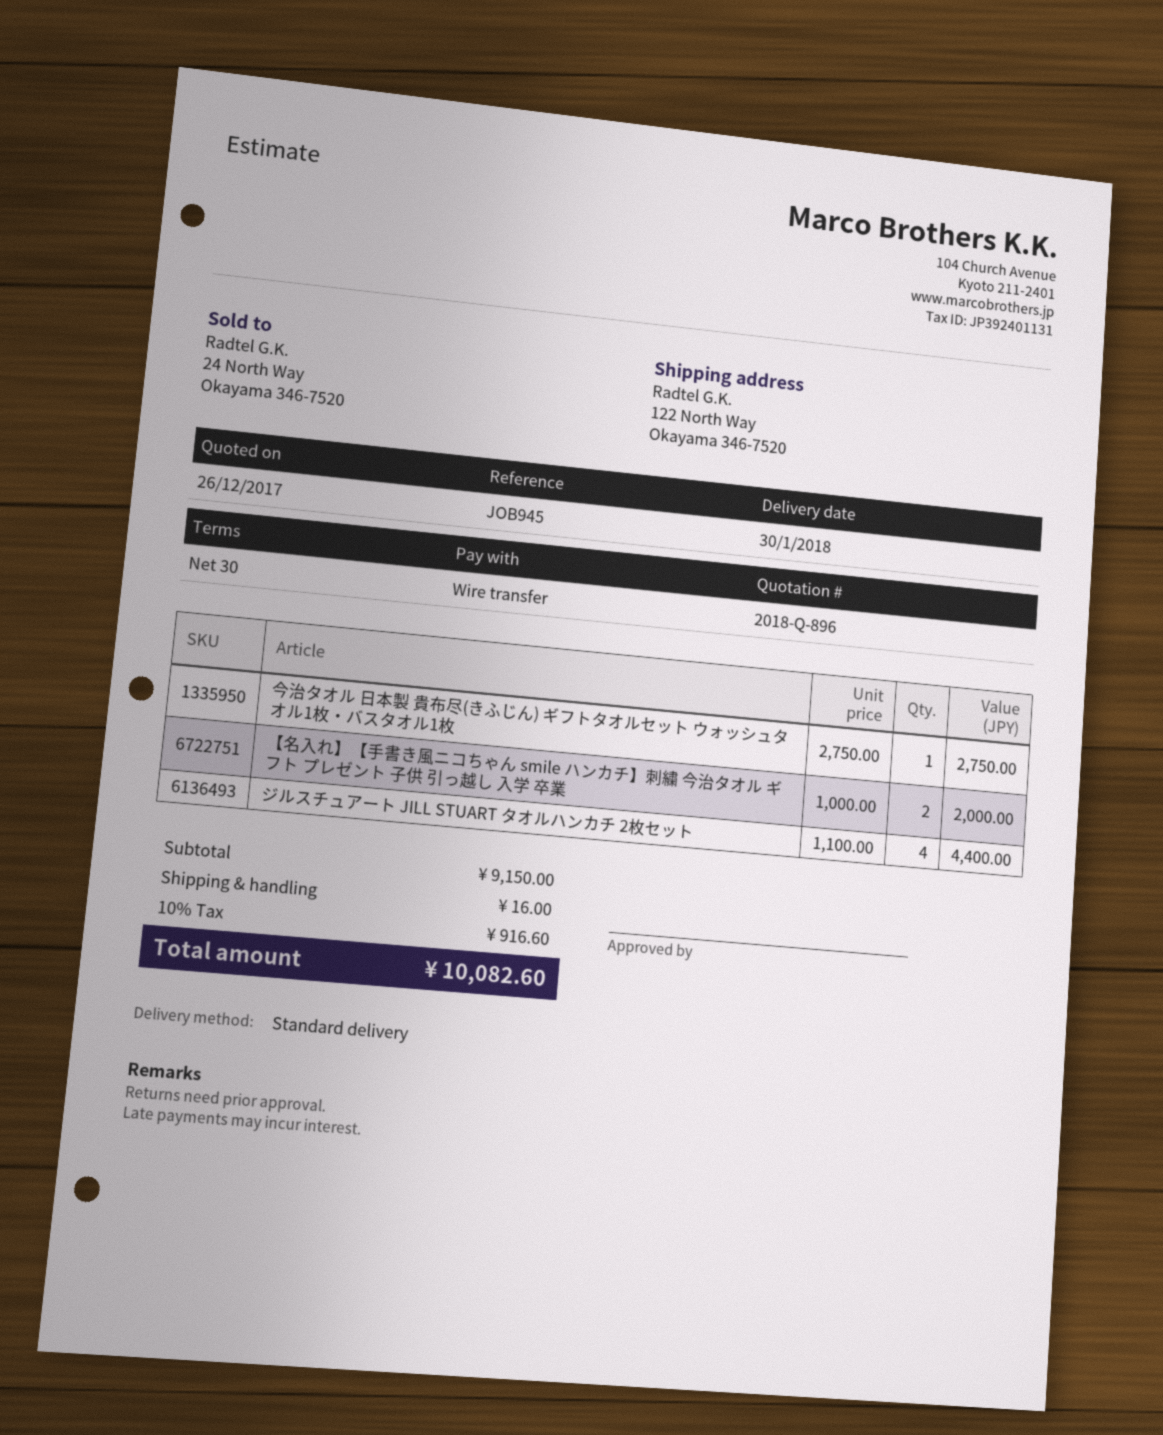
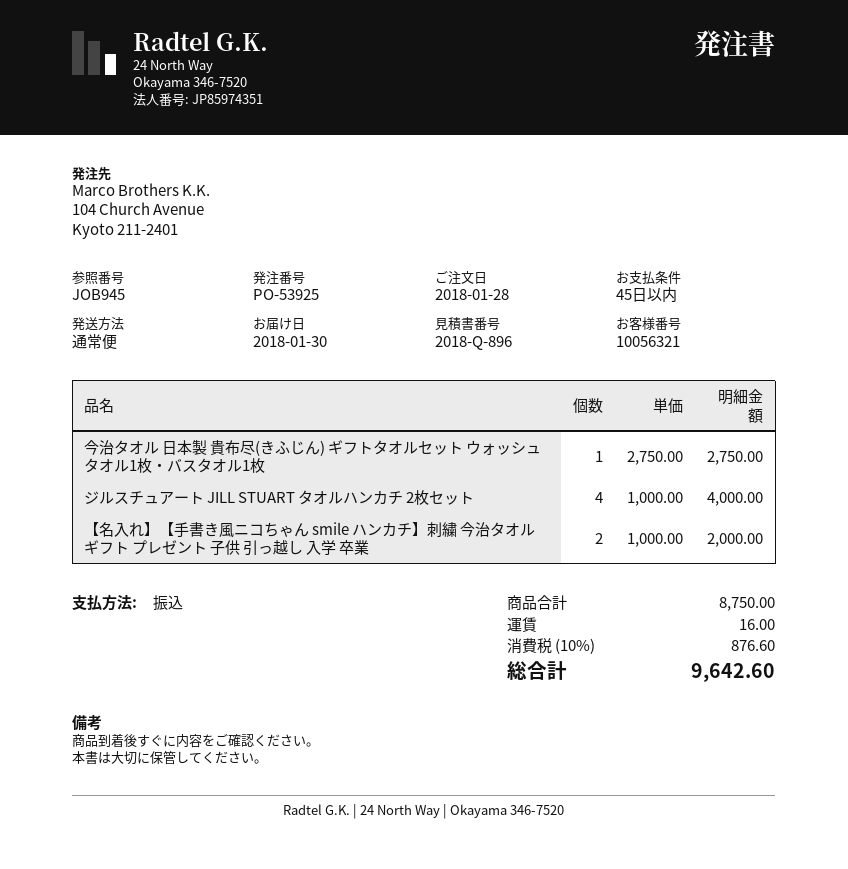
payment terms: 30 days -> 45 days
ジルスチュアート JILL STUART タオルハンカチ 2枚セット: 4 x 1100.00 = 4400.00 -> 4 x 1000.00 = 4000.00
subtotal: 9150.00 -> 8750.00
tax: 10% = 916.60 -> 10% = 876.60
total: 10082.60 -> 9642.60

